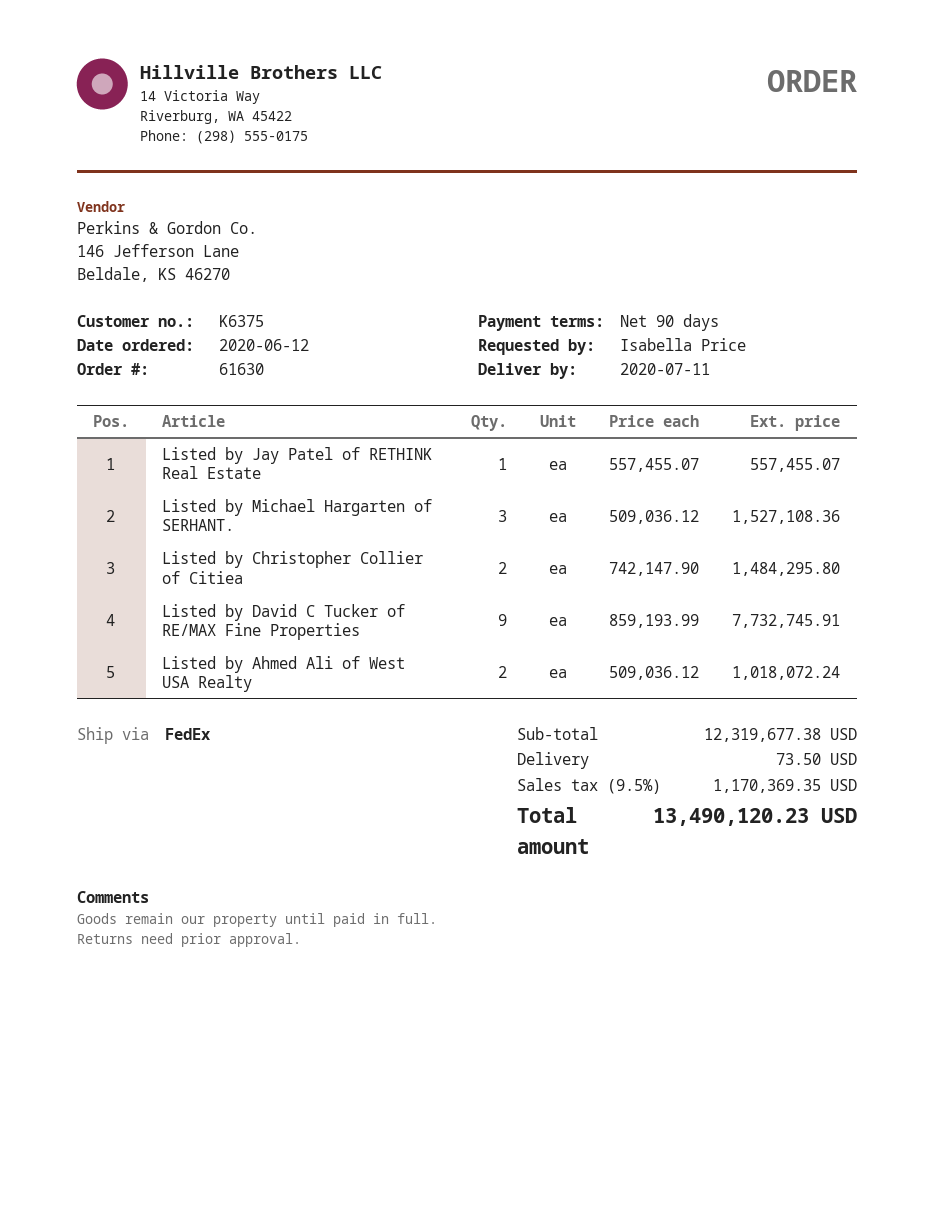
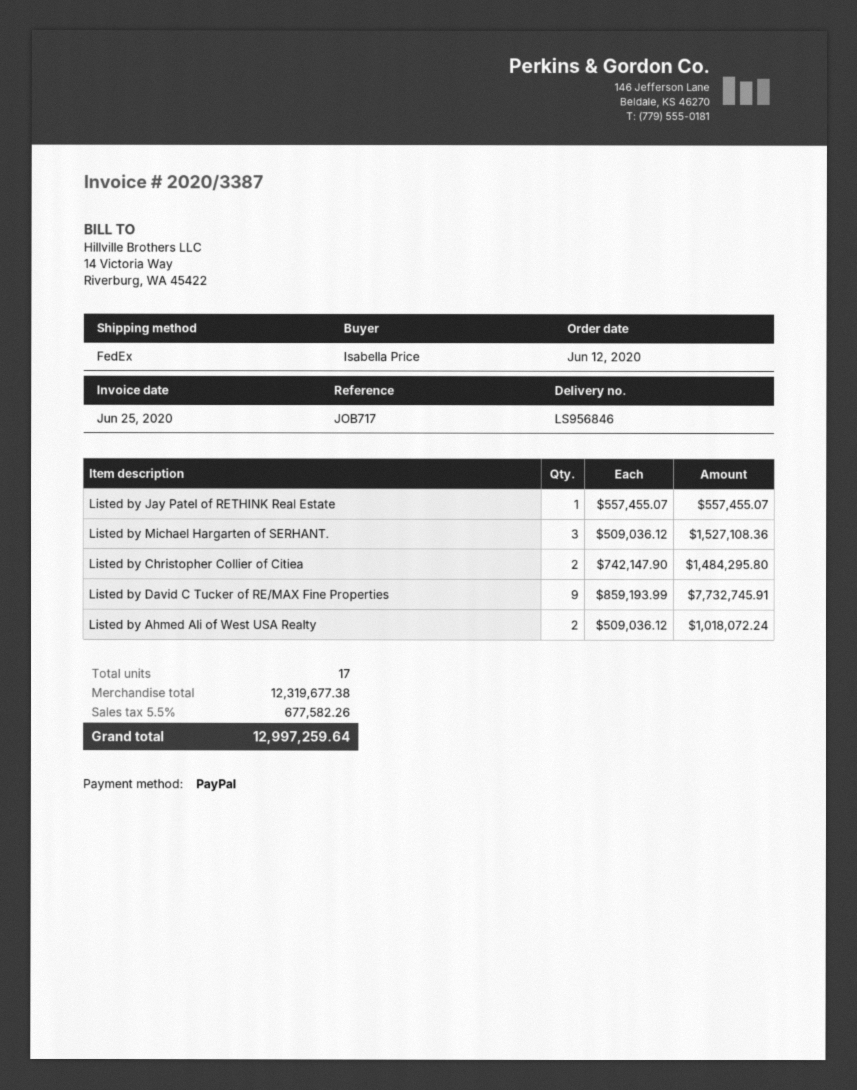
shipping: 73.50 -> none
tax: 9.5% = 1170369.35 -> 5.5% = 677582.26
total: 13490120.23 -> 12997259.64

